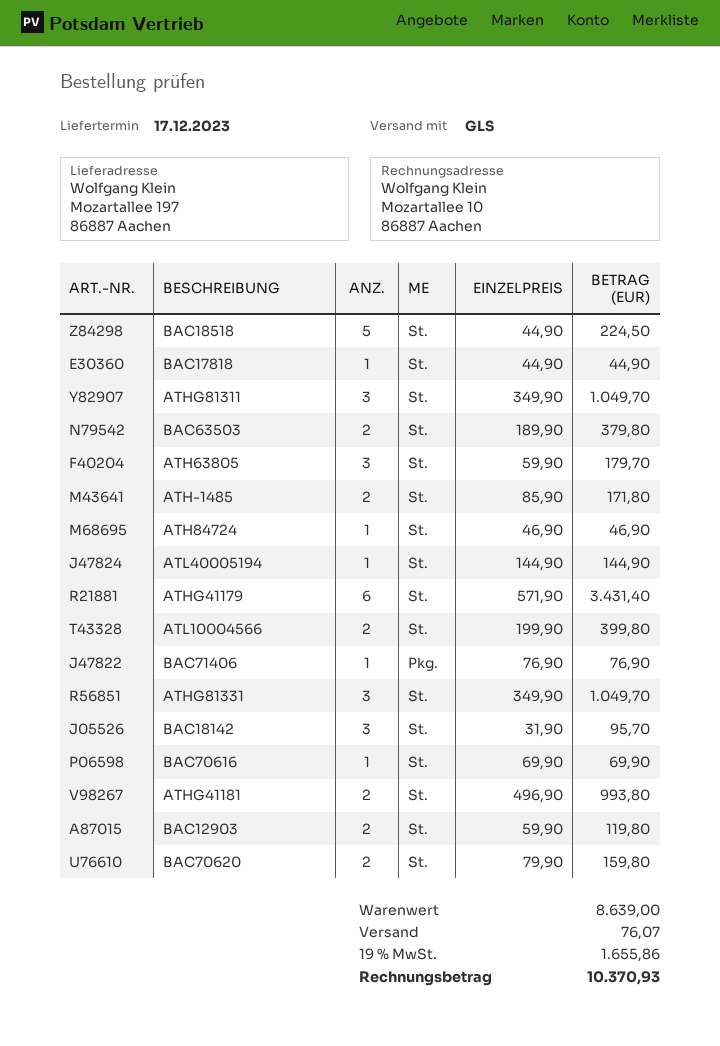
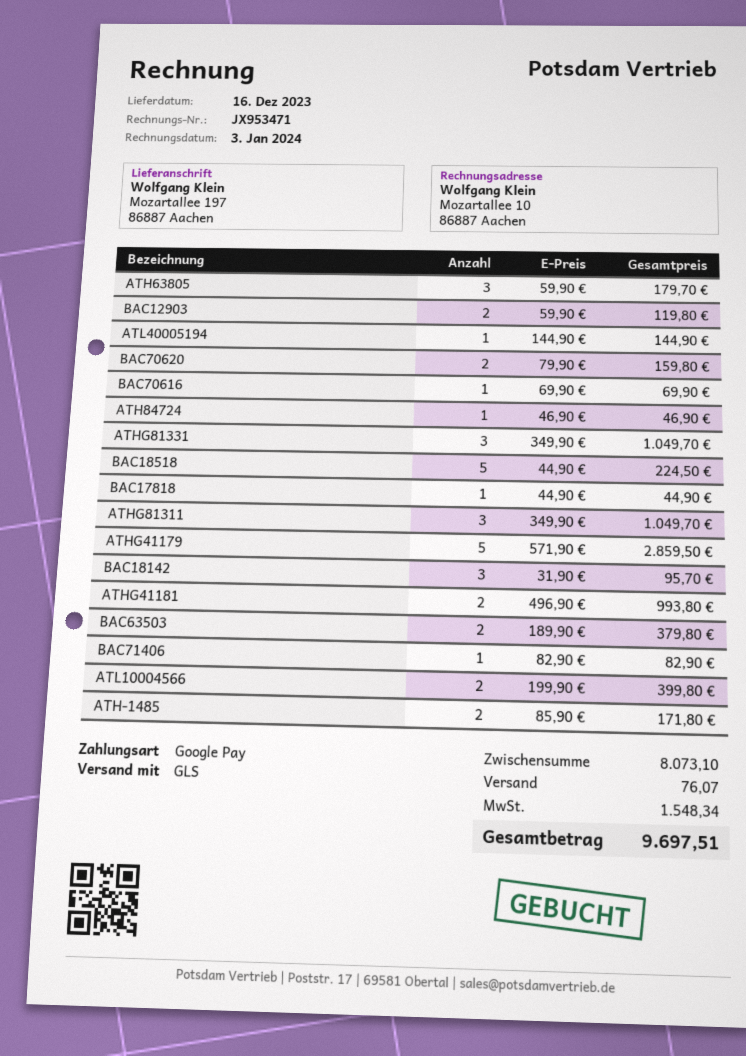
delivery date: 2023-12-17 -> 2023-12-16
ATHG41179: 6 x 571.90 = 3431.40 -> 5 x 571.90 = 2859.50
BAC71406: 1 x 76.90 = 76.90 -> 1 x 82.90 = 82.90
subtotal: 8639.00 -> 8073.10
tax: 1655.86 -> 1548.34
total: 10370.93 -> 9697.51

